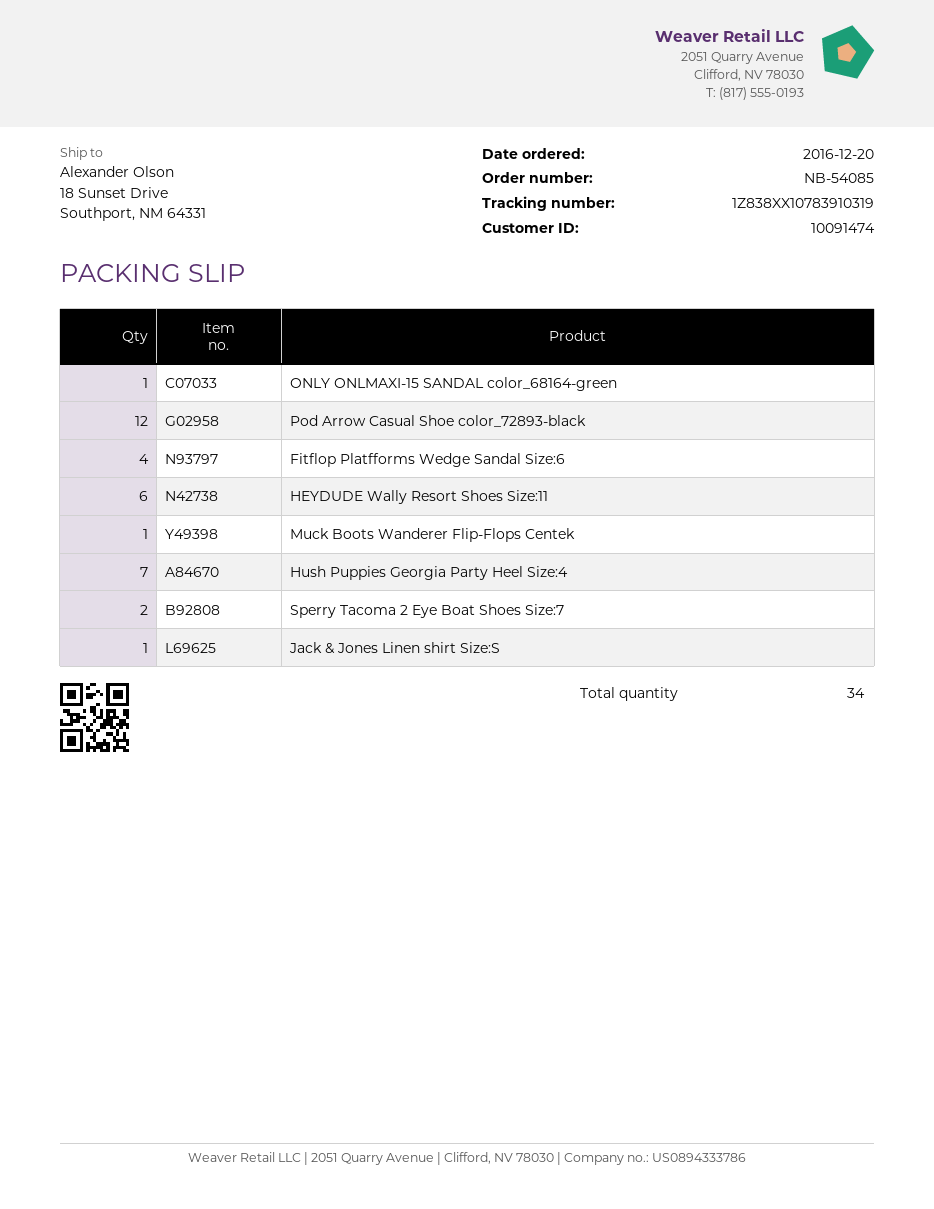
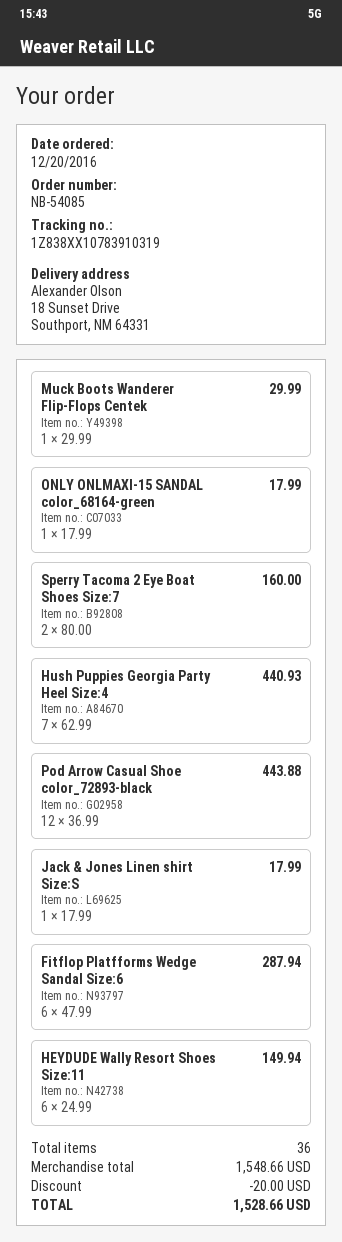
Fitflop Platfforms Wedge Sandal Size:6: 4 -> 6
total quantity: 34 -> 36

